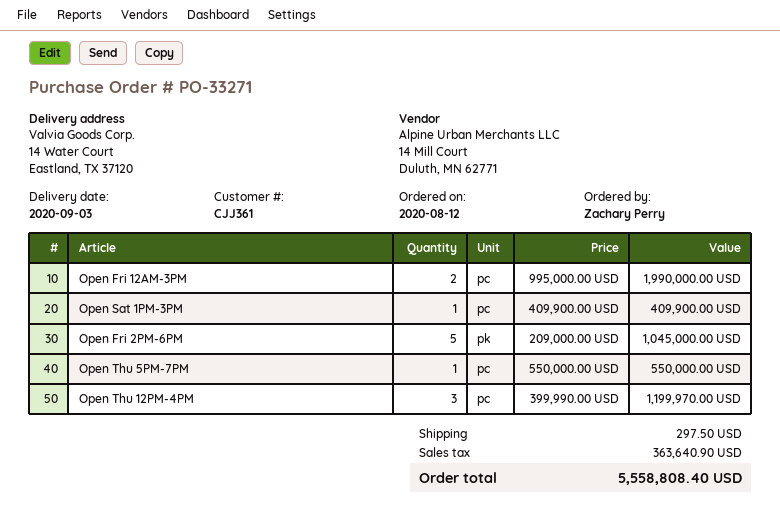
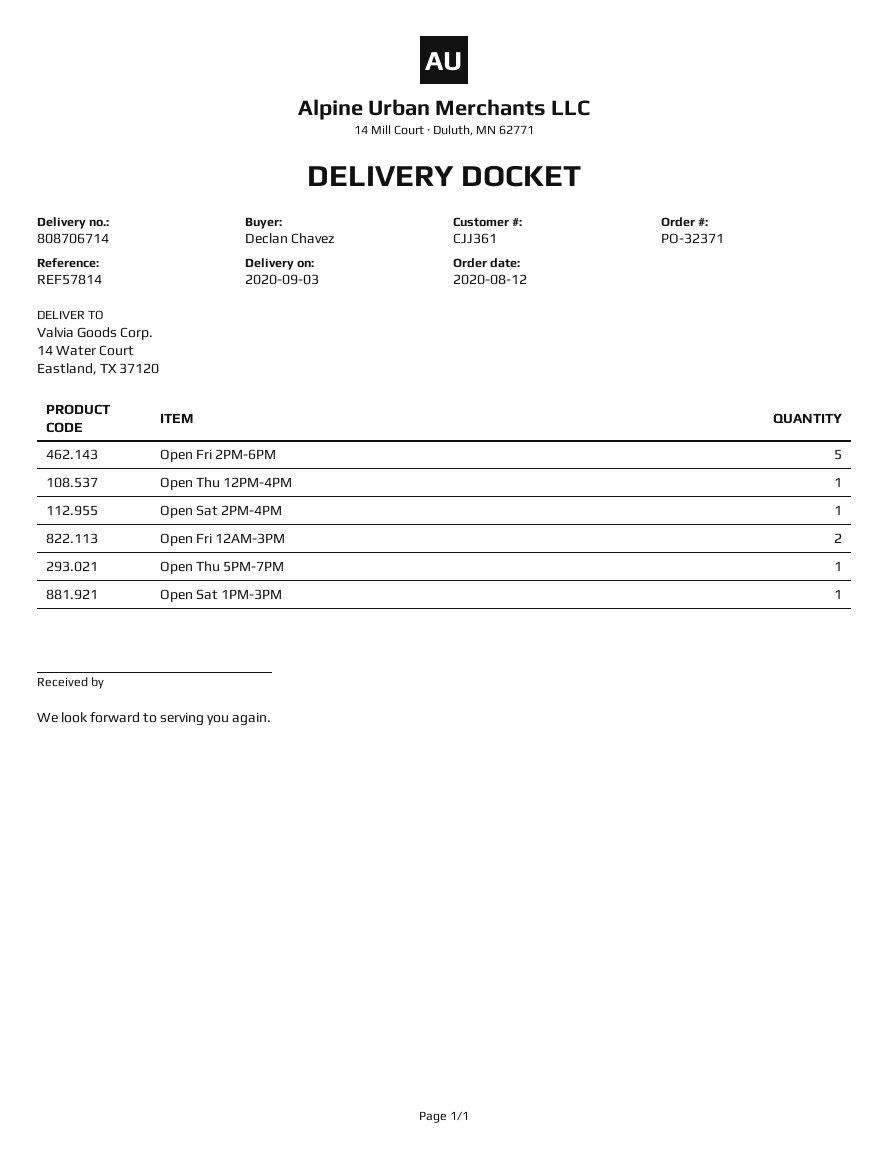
order number: PO-33271 -> PO-32371
ordered by: Zachary Perry -> Declan Chavez
Open Thu 12PM-4PM: 3 -> 1
Open Sat 2PM-4PM: none -> 1

